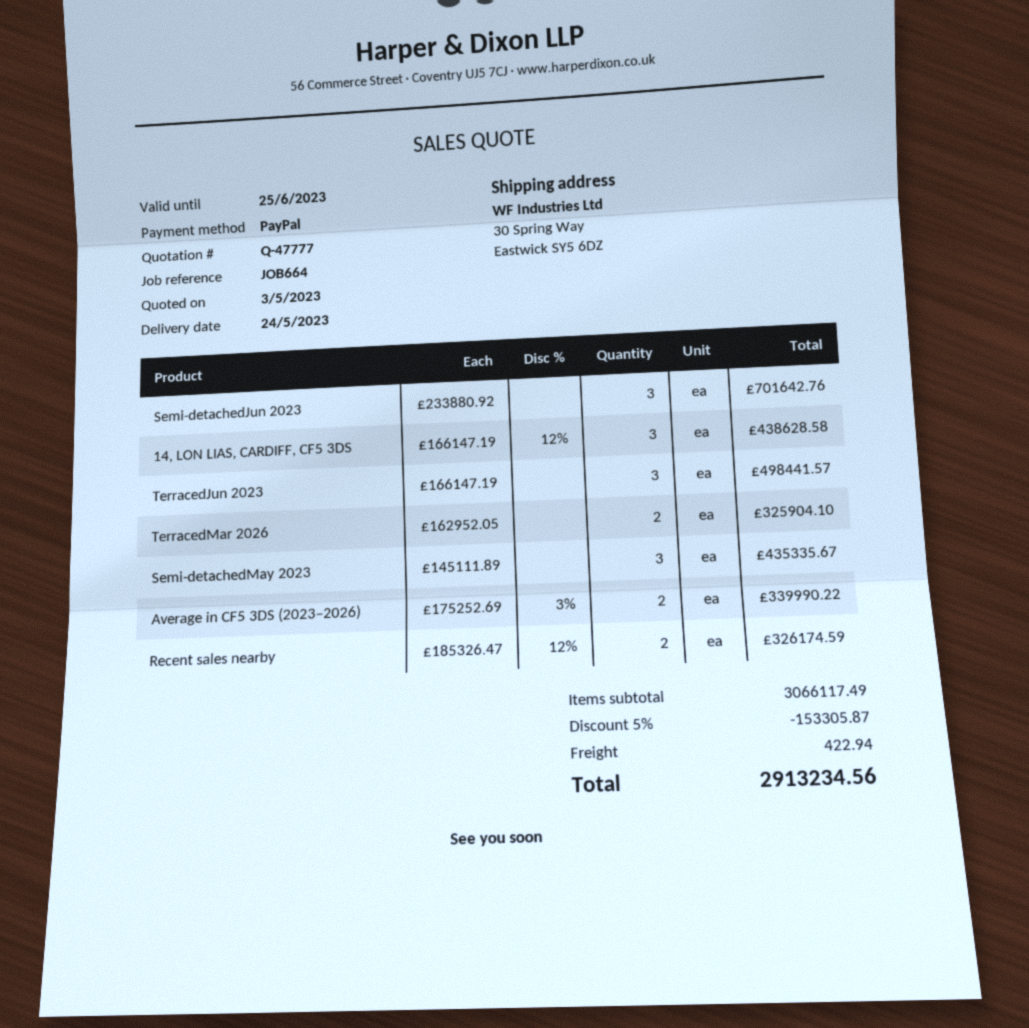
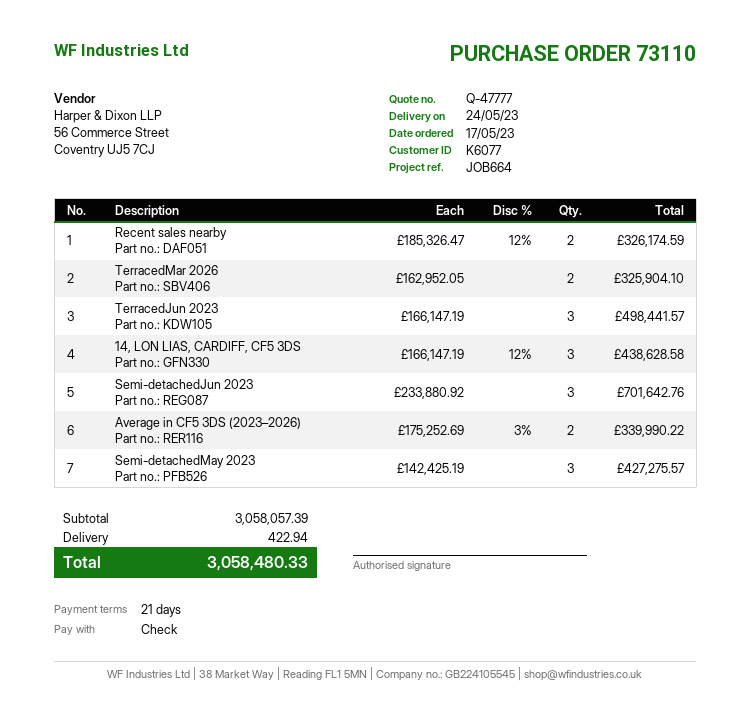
payment method: PayPal -> cheque
Semi-detachedMay 2023: 3 x 145111.89 = 435335.67 -> 3 x 142425.19 = 427275.57
subtotal: 3066117.49 -> 3058057.39
discount: 5% = 153305.87 -> none
total: 2913234.56 -> 3058480.33

